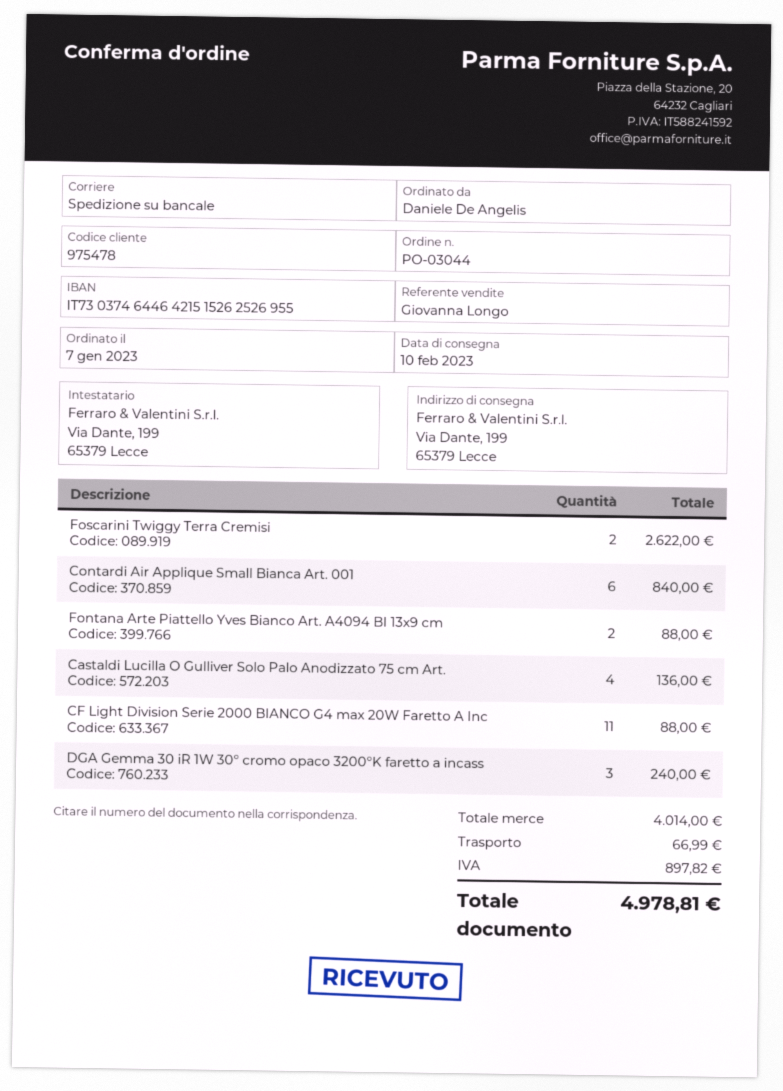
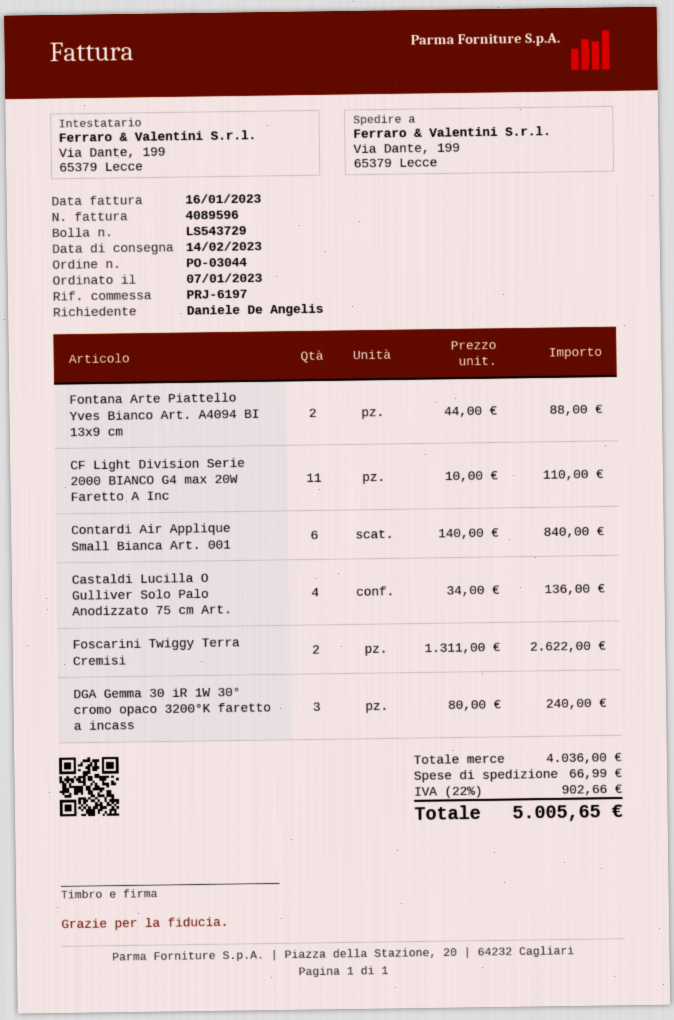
delivery date: 2023-02-10 -> 2023-02-14
CF Light Division Serie 2000 BIANCO G4 max 20W Faretto A Inc: 11 for 88.00 -> 11 for 110.00
subtotal: 4014.00 -> 4036.00
tax: 897.82 -> 902.66
total: 4978.81 -> 5005.65

